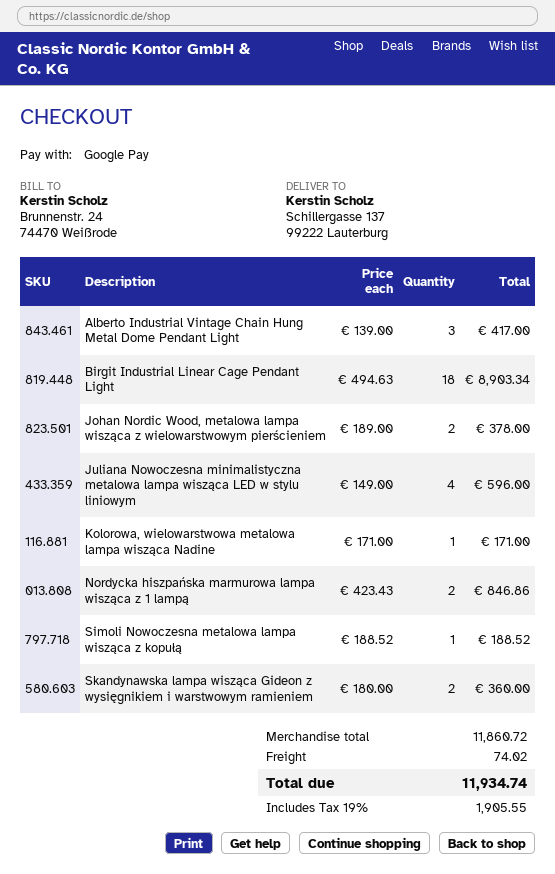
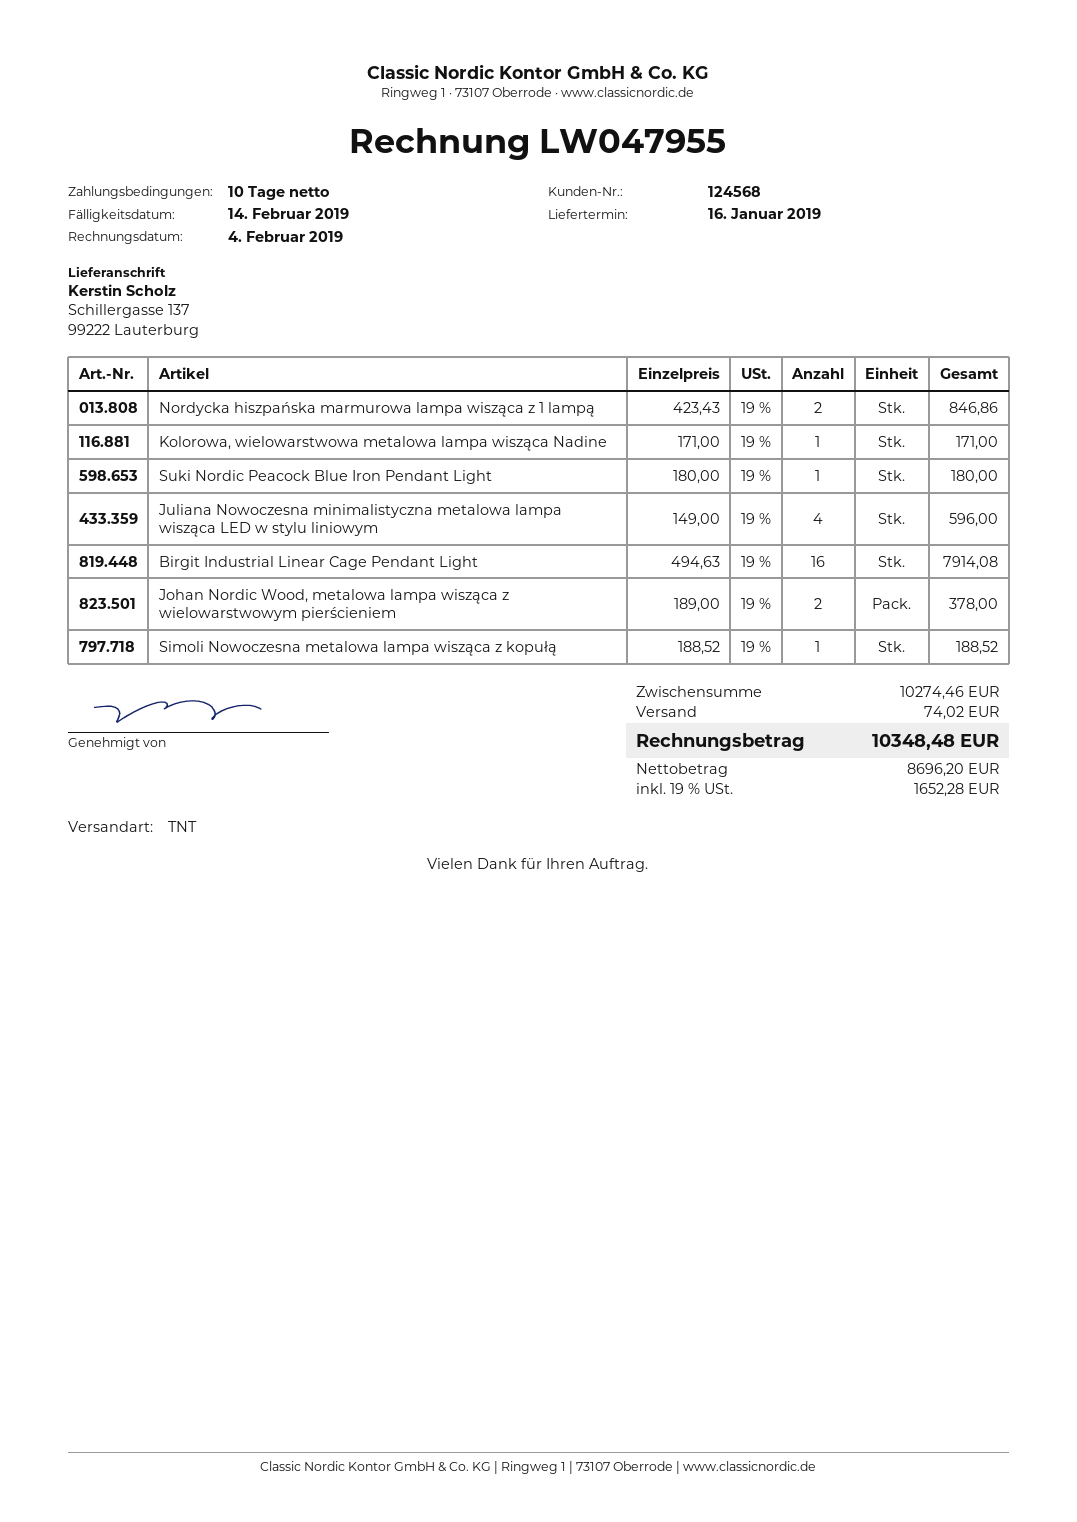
Alberto Industrial Vintage Chain Hung Metal Dome Pendant Light: 3 x 139.00 = 417.00 -> none
Birgit Industrial Linear Cage Pendant Light: 18 x 494.63 = 8903.34 -> 16 x 494.63 = 7914.08
Skandynawska lampa wisząca Gideon z wysięgnikiem i warstwowym ramieniem: 2 x 180.00 = 360.00 -> none
Suki Nordic Peacock Blue Iron Pendant Light: none -> 1 x 180.00 = 180.00
subtotal: 11860.72 -> 10274.46
tax: 19% = 1905.55 -> 19% = 1652.28
total: 11934.74 -> 10348.48

